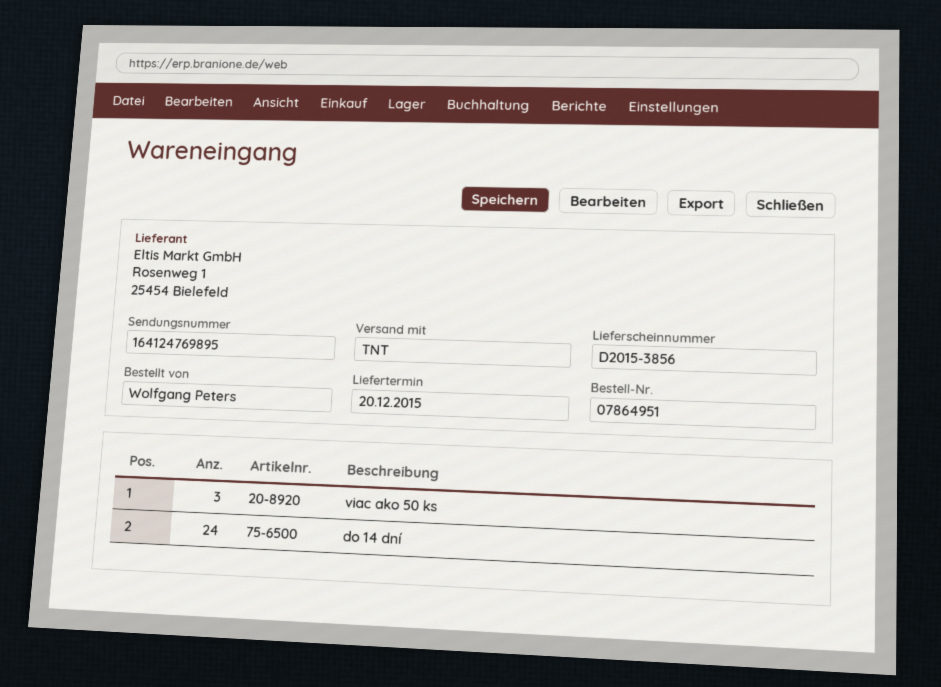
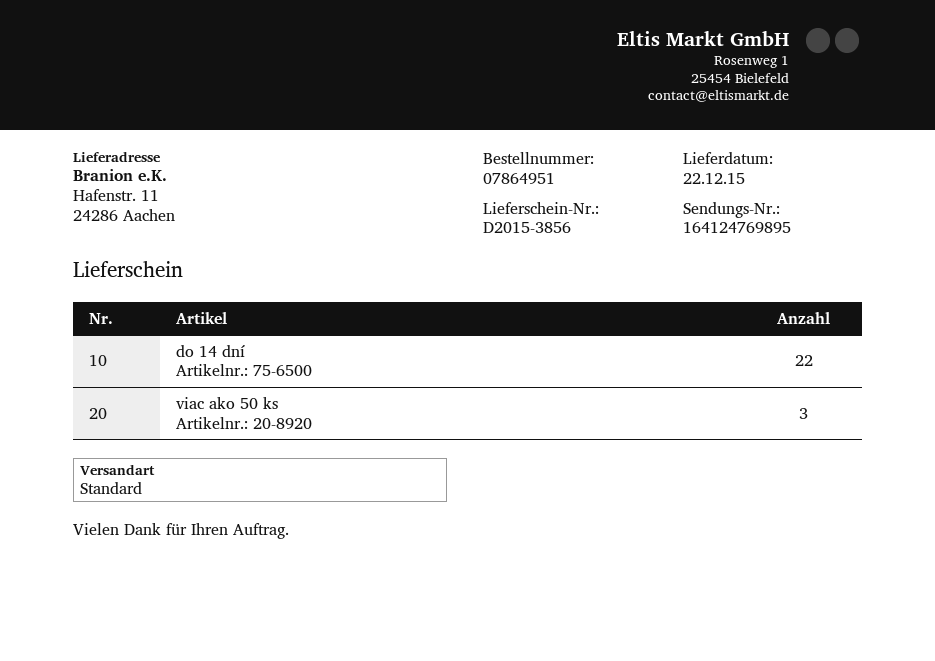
delivery date: 2015-12-20 -> 2015-12-22
shipping method: TNT -> standard
do 14 dní: 24 -> 22

